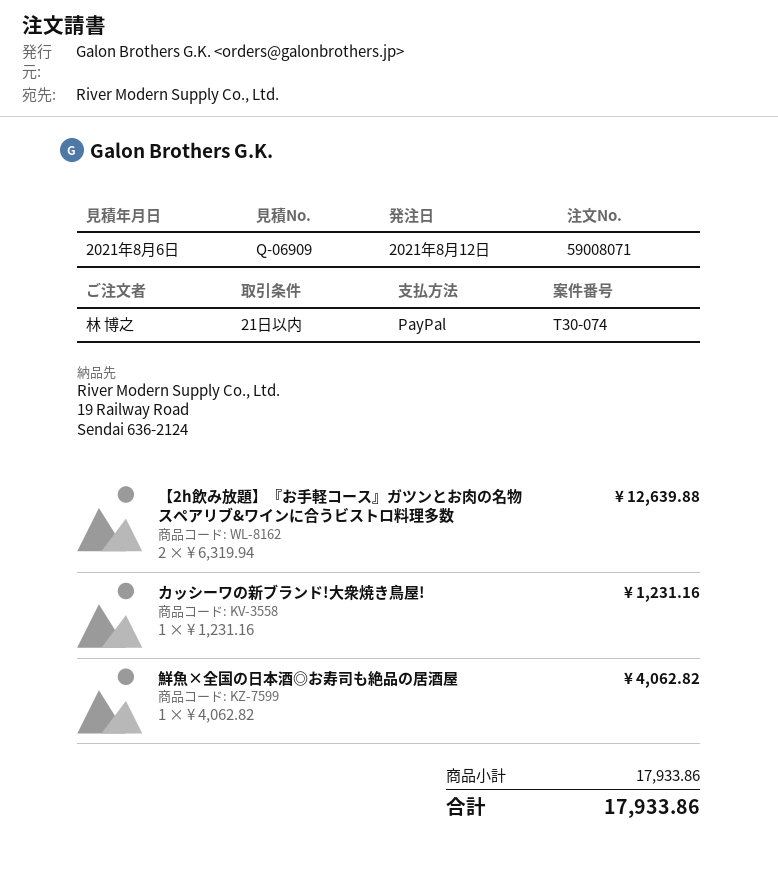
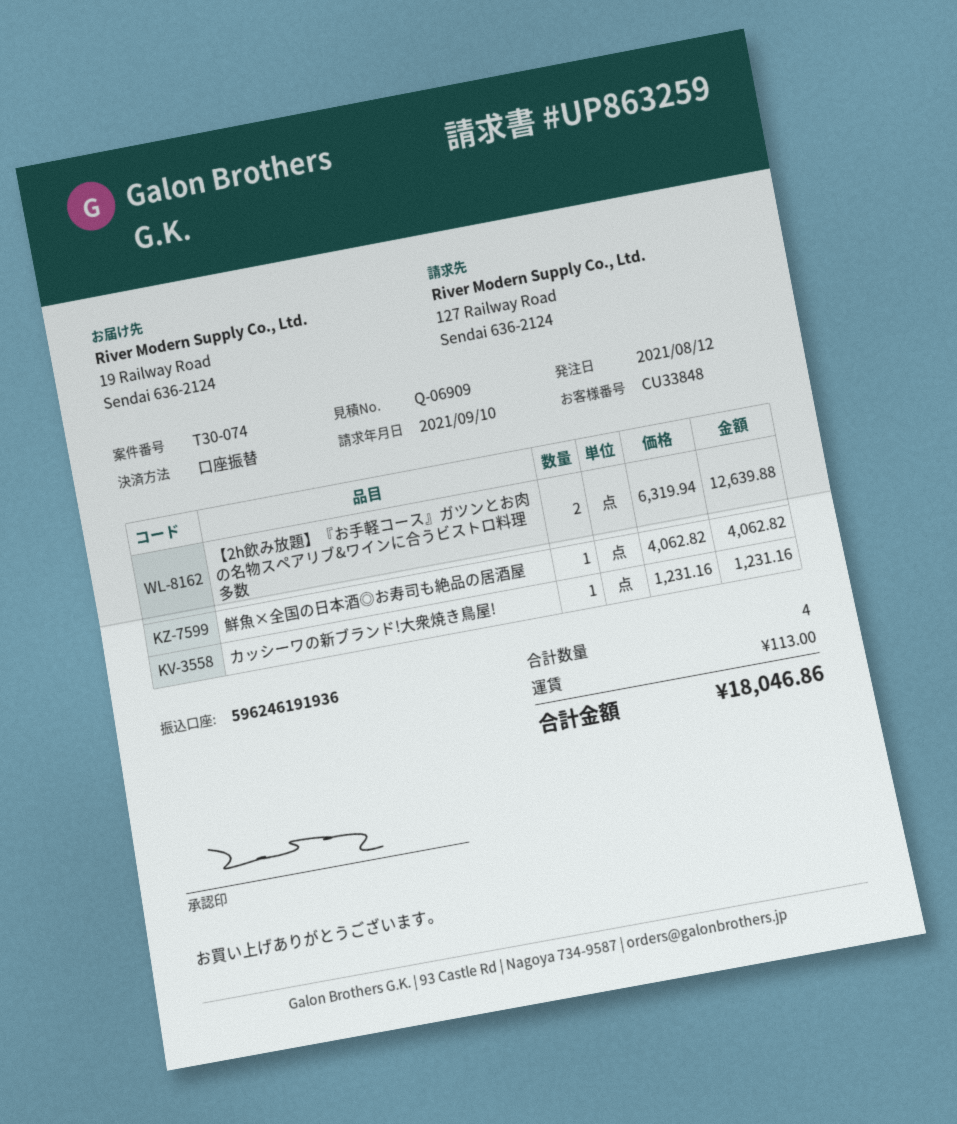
payment method: PayPal -> direct debit
shipping: none -> 113.00
total: 17933.86 -> 18046.86

